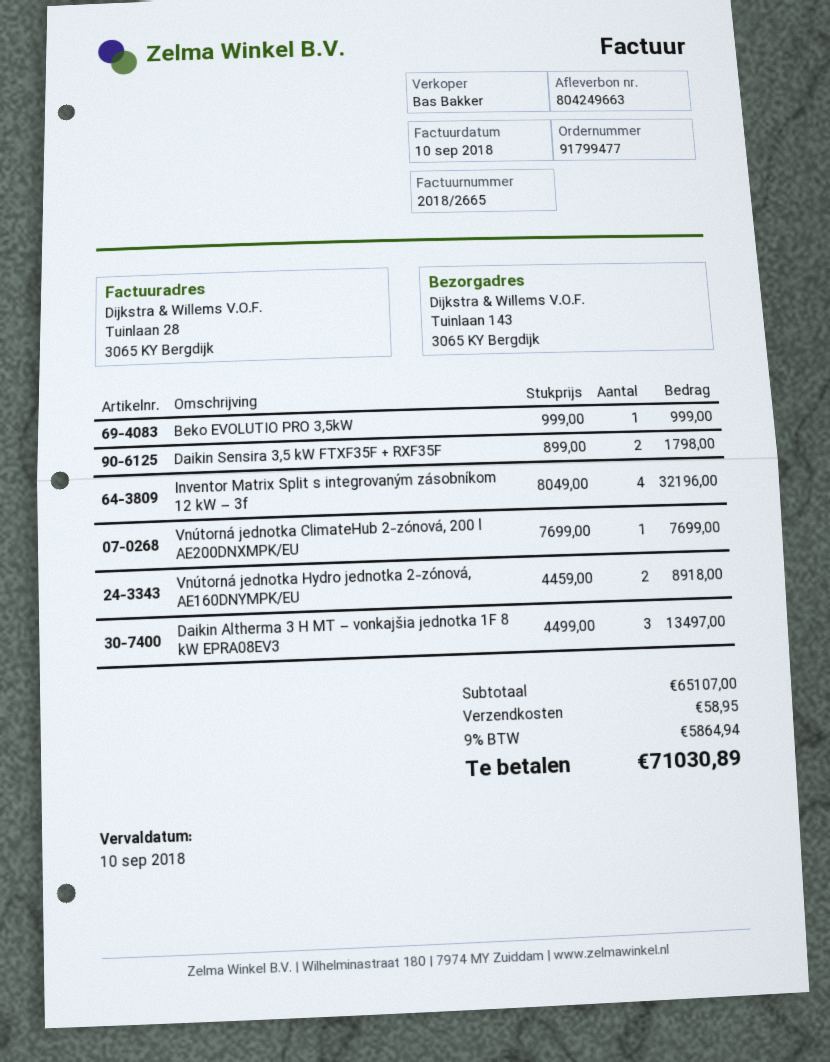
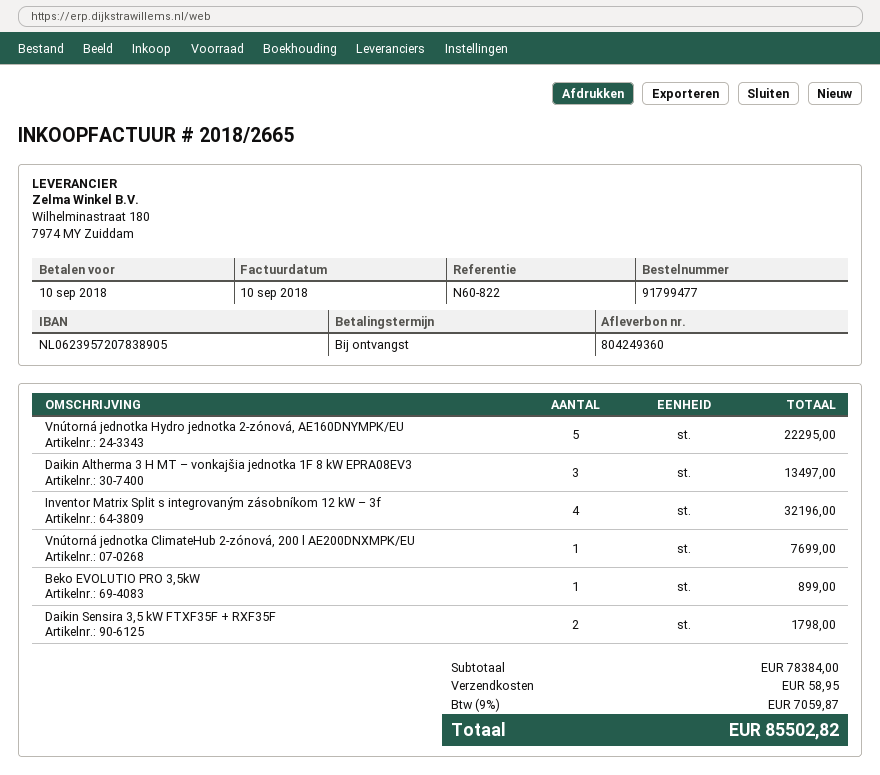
delivery note number: 804249663 -> 804249360
Beko EVOLUTIO PRO 3,5kW: 1 for 999.00 -> 1 for 899.00
Vnútorná jednotka Hydro jednotka 2-zónová, AE160DNYMPK/EU: 2 for 8918.00 -> 5 for 22295.00
subtotal: 65107.00 -> 78384.00
tax: 9% = 5864.94 -> 9% = 7059.87
total: 71030.89 -> 85502.82

